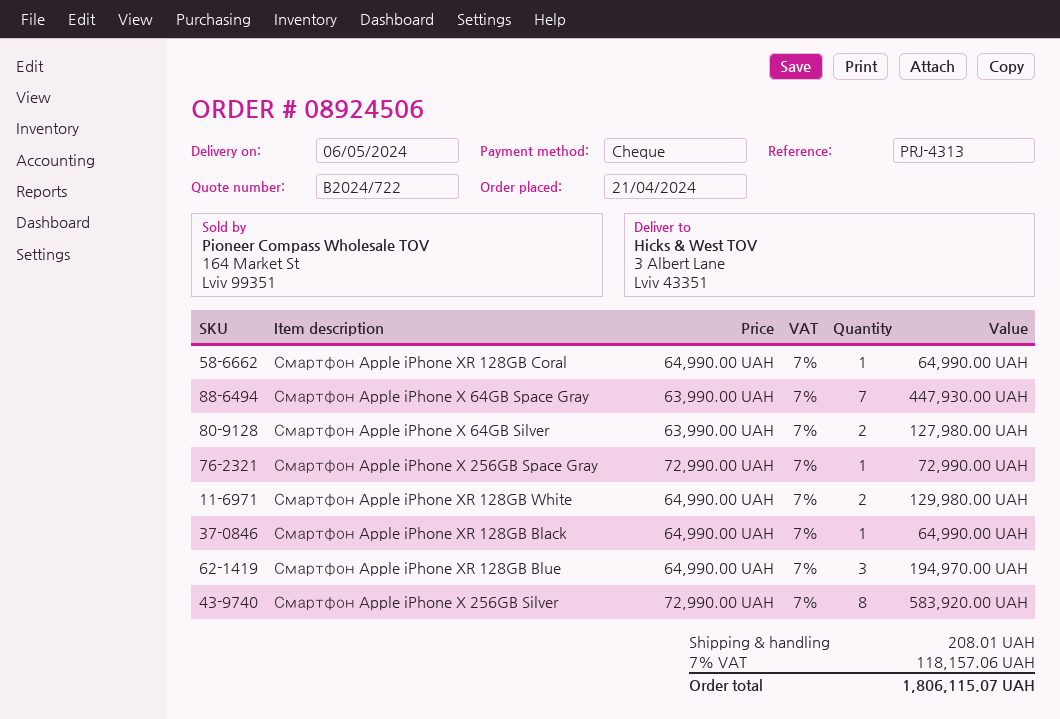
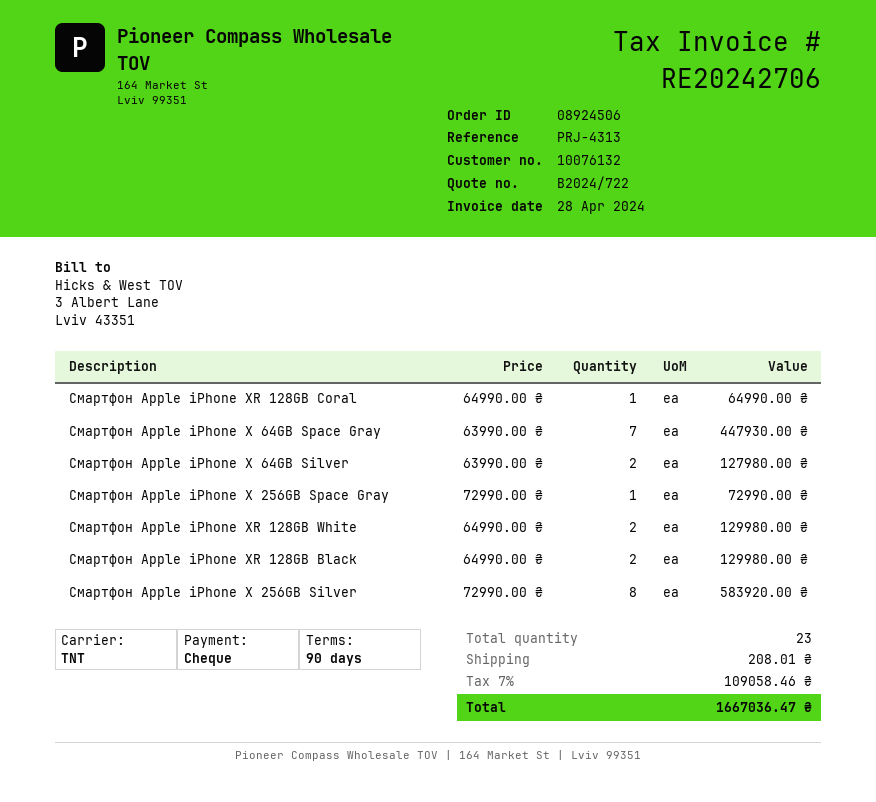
Смартфон Apple iPhone XR 128GB Black: 1 x 64990.00 = 64990.00 -> 2 x 64990.00 = 129980.00
Смартфон Apple iPhone XR 128GB Blue: 3 x 64990.00 = 194970.00 -> none
tax: 7% = 118157.06 -> 7% = 109058.46
total: 1806115.07 -> 1667036.47

